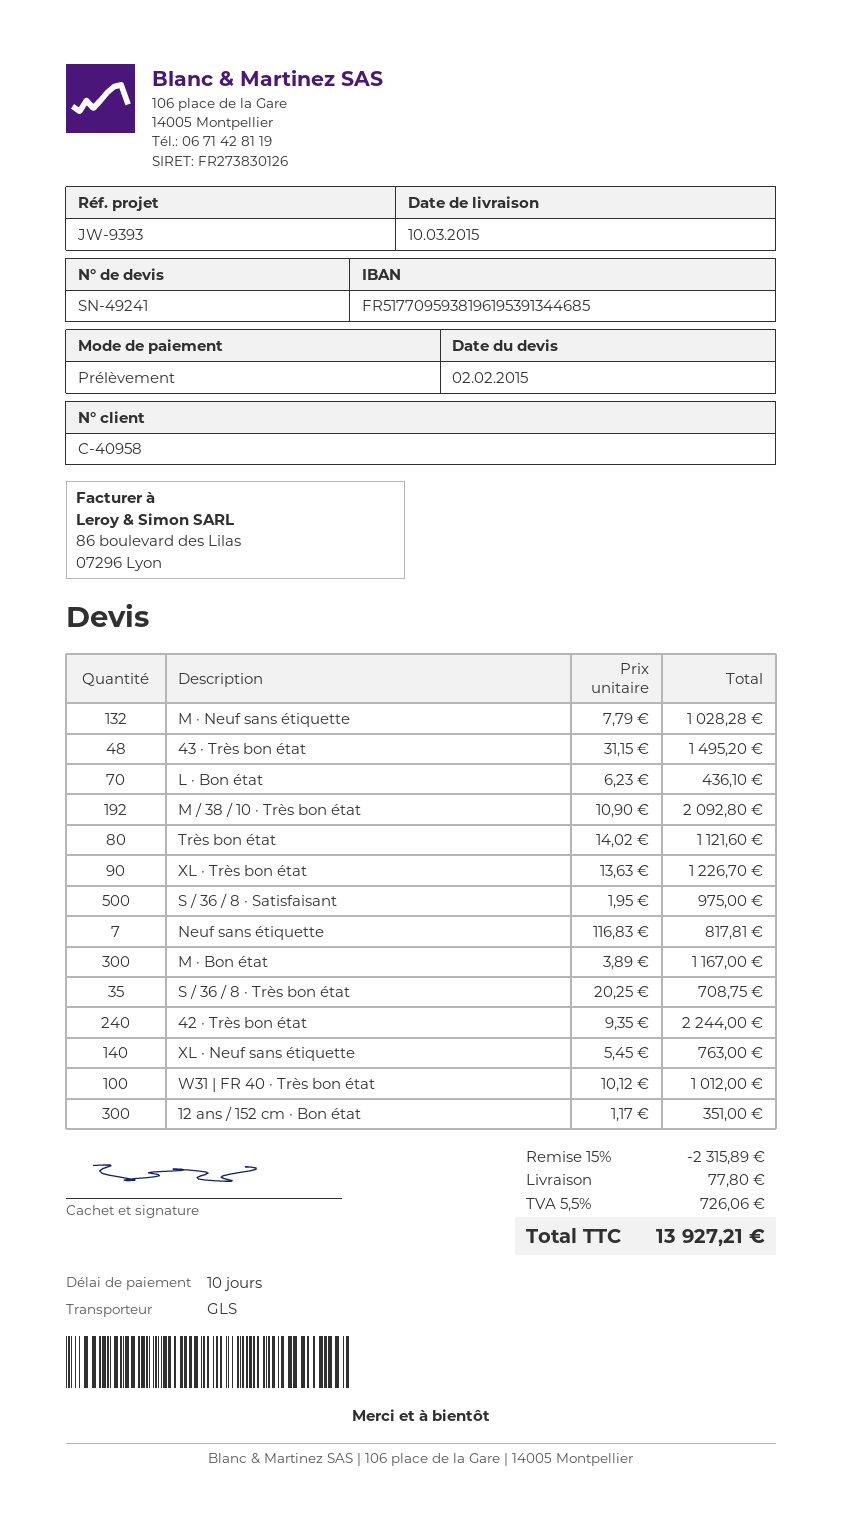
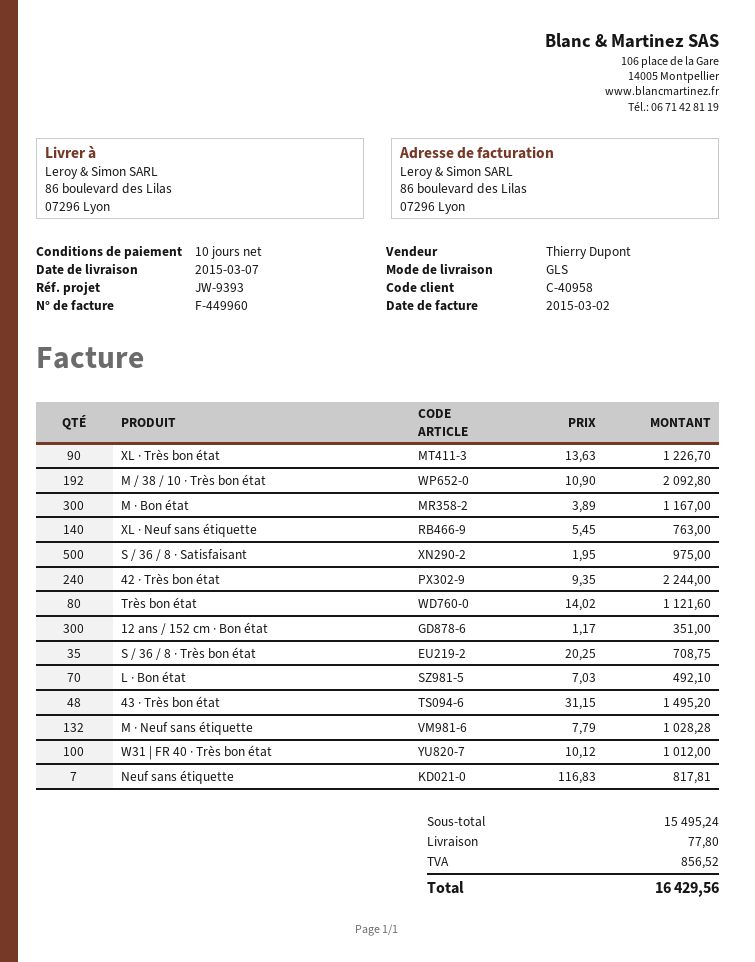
delivery date: 2015-03-10 -> 2015-03-07
L · Bon état: 70 x 6.23 = 436.10 -> 70 x 7.03 = 492.10
discount: 15% = 2315.89 -> none
tax: 726.06 -> 856.52
total: 13927.21 -> 16429.56

